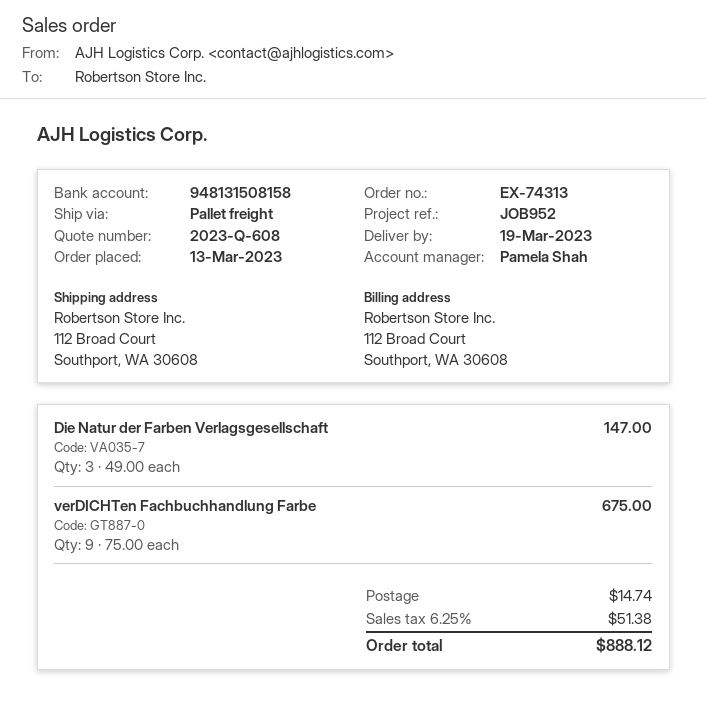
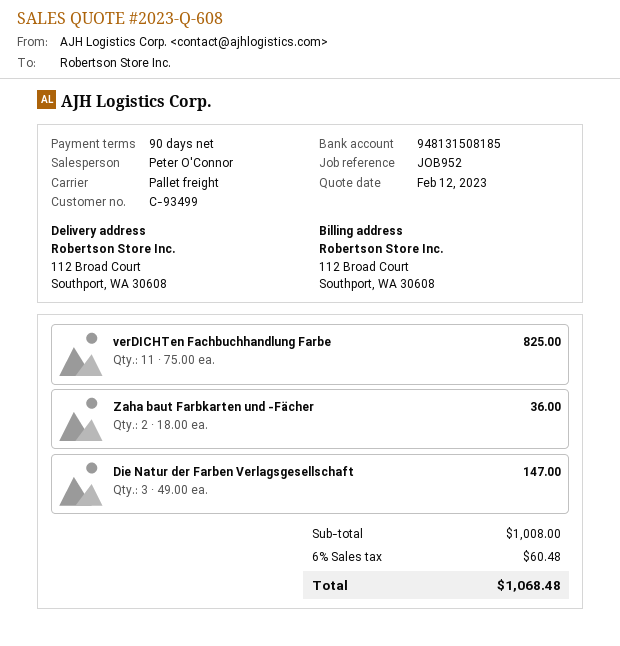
sales rep: Pamela Shah -> Peter O'Connor
bank account: 948131508158 -> 948131508185
verDICHTen Fachbuchhandlung Farbe: 9 x 75.00 = 675.00 -> 11 x 75.00 = 825.00
Zaha baut Farbkarten und -Fächer: none -> 2 x 18.00 = 36.00
shipping: 14.74 -> none
tax: 6.25% = 51.38 -> 6% = 60.48
total: 888.12 -> 1068.48

